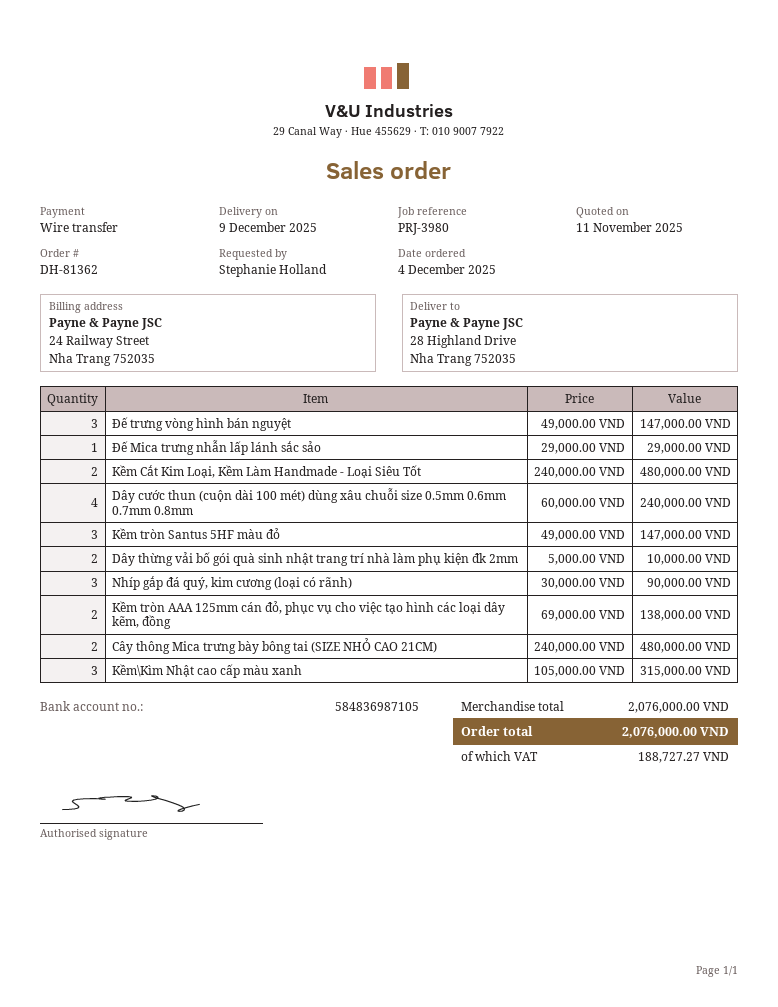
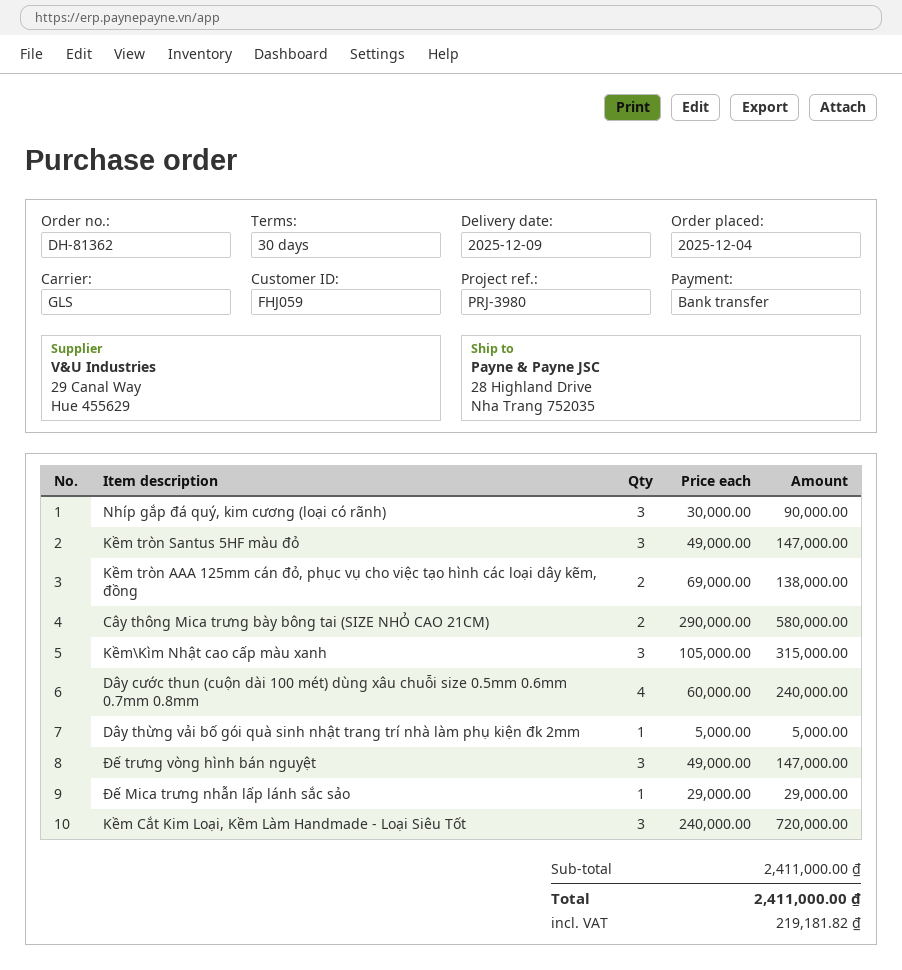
Kềm Cắt Kim Loại, Kềm Làm Handmade - Loại Siêu Tốt: 2 x 240000.00 = 480000.00 -> 3 x 240000.00 = 720000.00
Dây thừng vải bố gói quà sinh nhật trang trí nhà làm phụ kiện đk 2mm: 2 x 5000.00 = 10000.00 -> 1 x 5000.00 = 5000.00
Cây thông Mica trưng bày bông tai (SIZE NHỎ CAO 21CM): 2 x 240000.00 = 480000.00 -> 2 x 290000.00 = 580000.00
subtotal: 2076000.00 -> 2411000.00
tax: 188727.27 -> 219181.82
total: 2076000.00 -> 2411000.00

